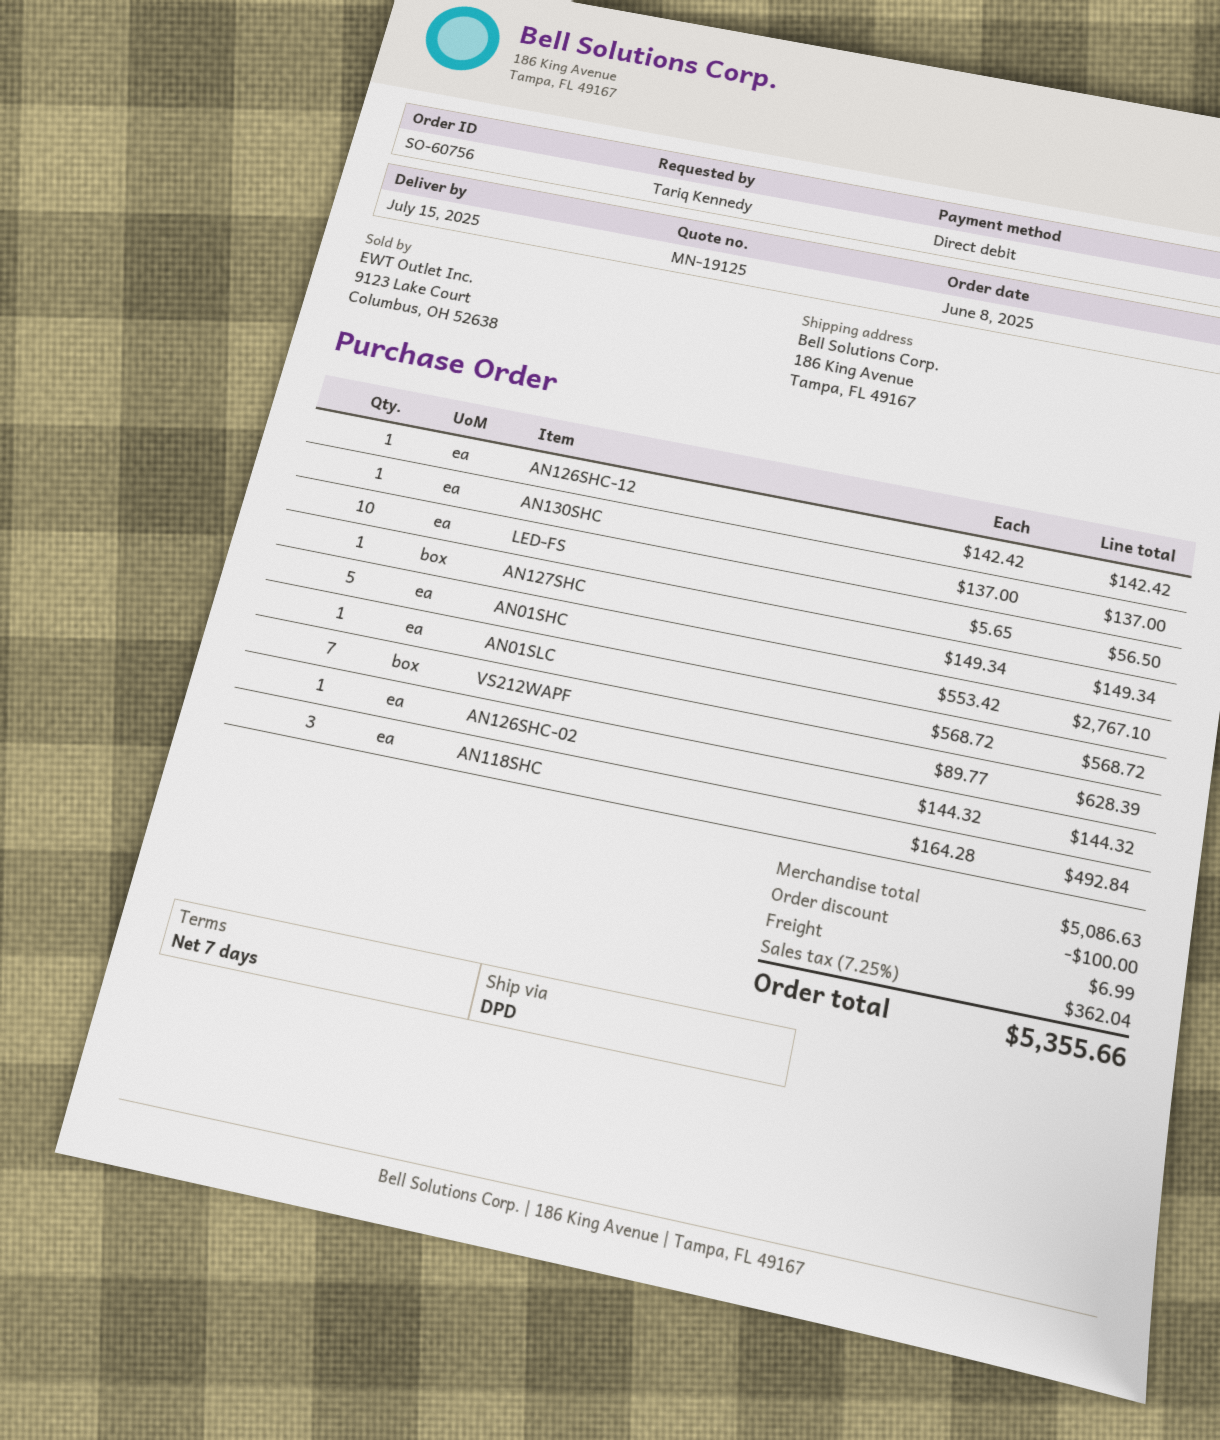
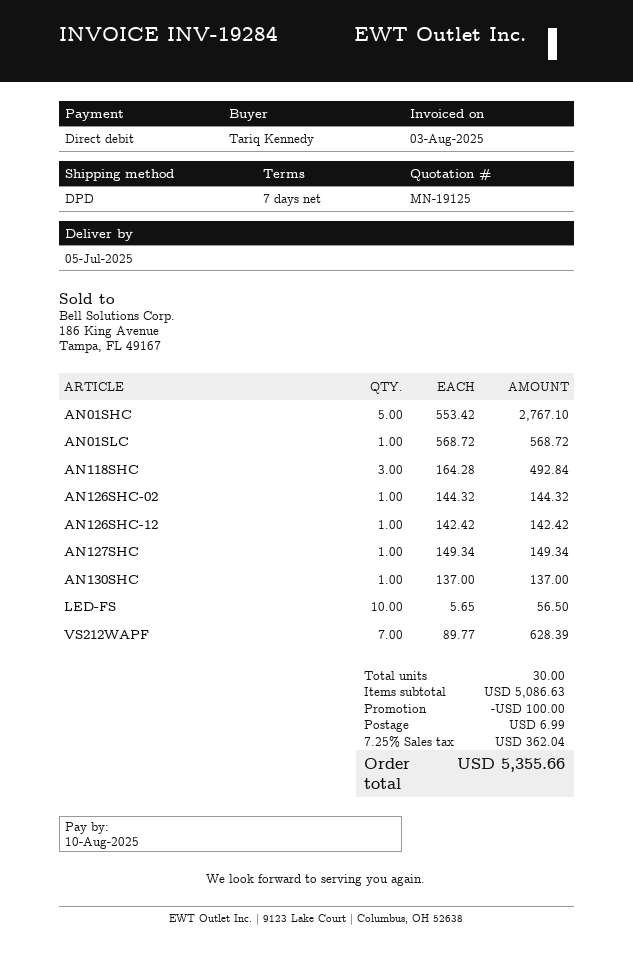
delivery date: 2025-07-15 -> 2025-07-05

